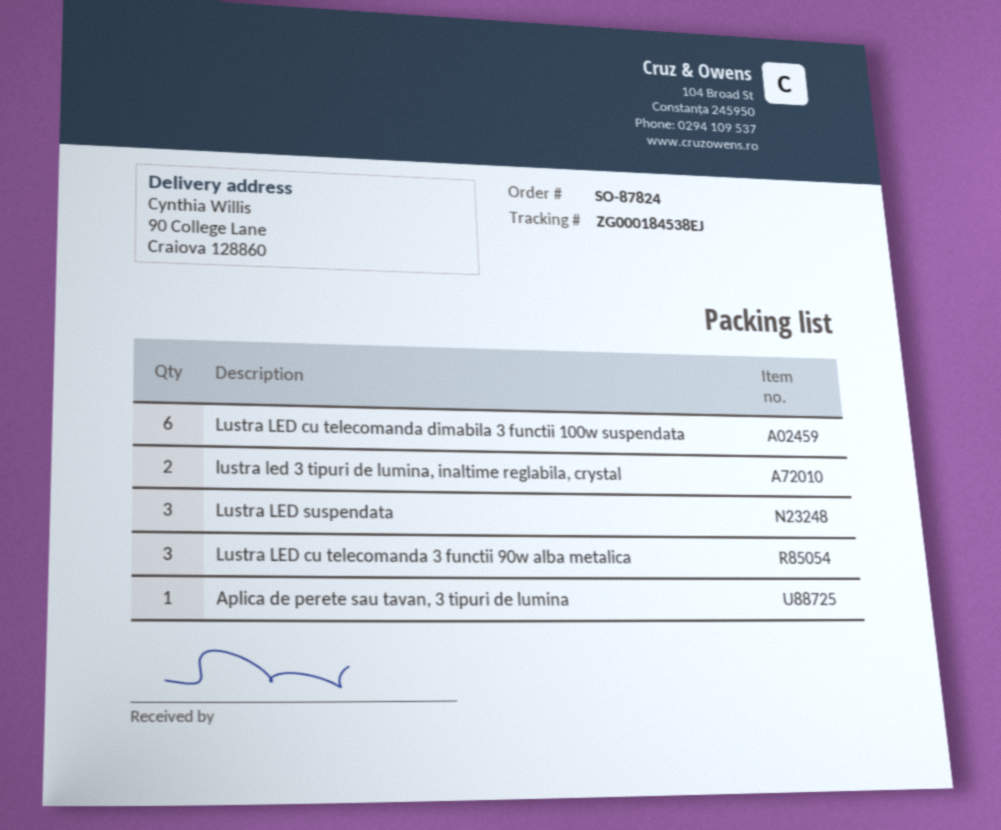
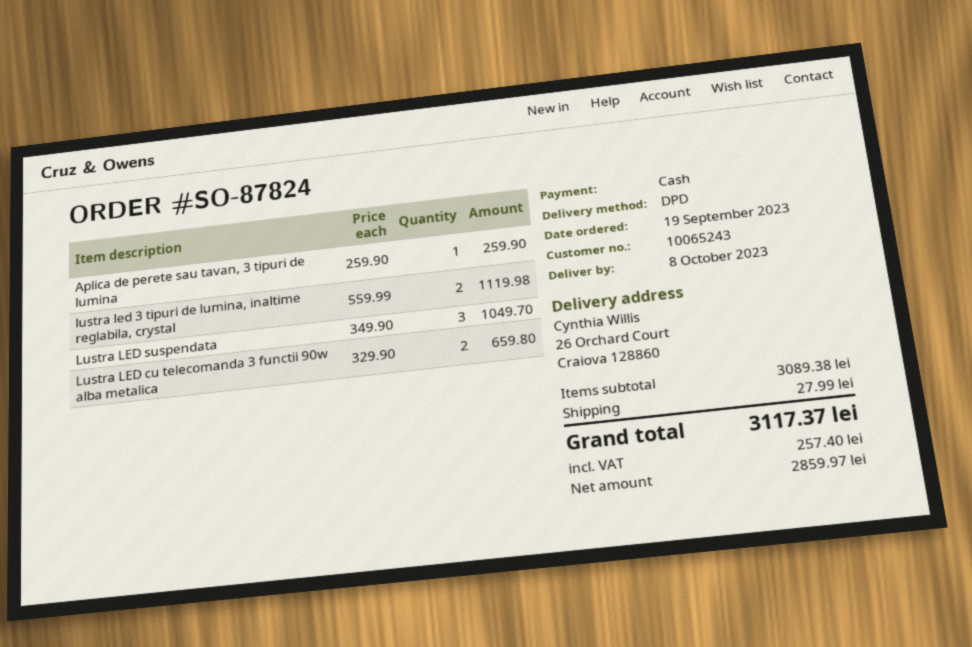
ship to: 90 College Lane, Craiova 128860 -> 26 Orchard Court, Craiova 128860
Lustra LED cu telecomanda dimabila 3 functii 100w suspendata: 6 -> none
Lustra LED cu telecomanda 3 functii 90w alba metalica: 3 -> 2

